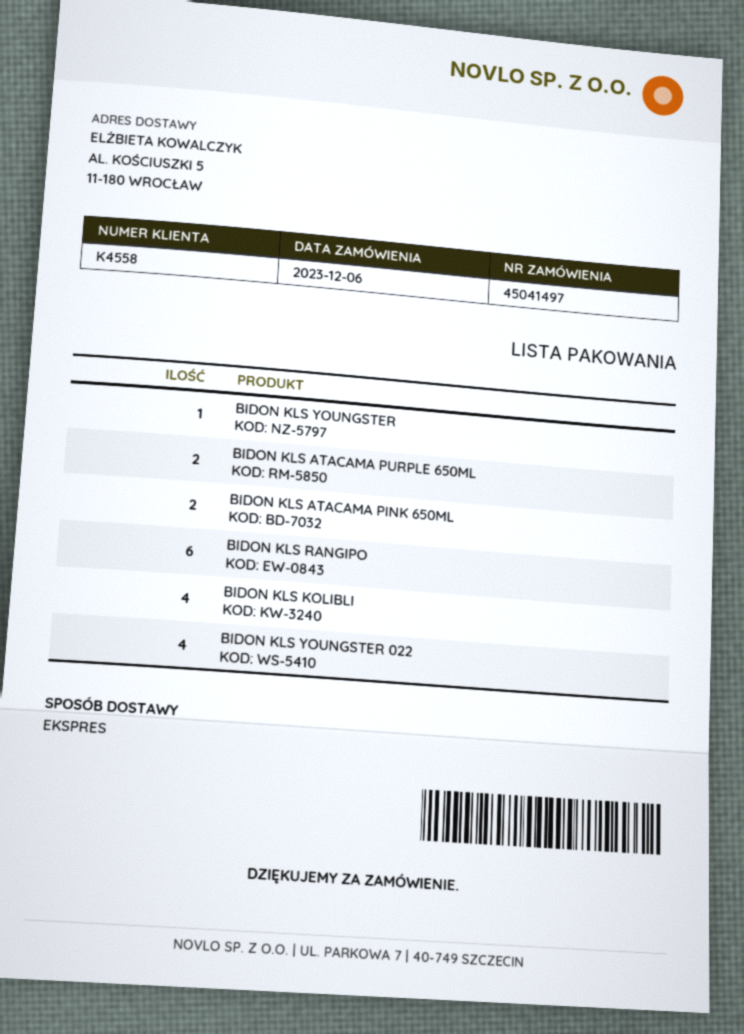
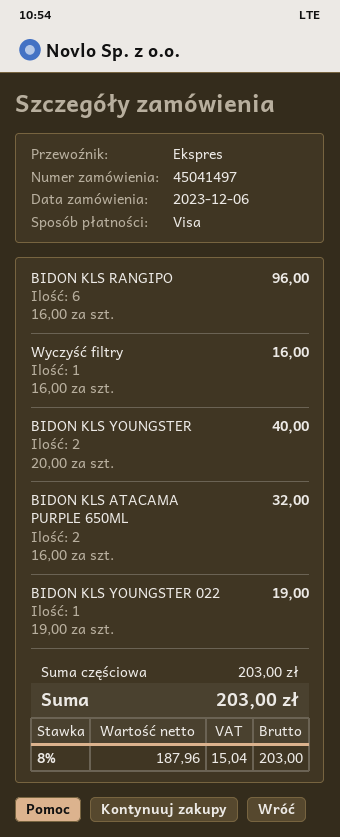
BIDON KLS YOUNGSTER: 1 -> 2
BIDON KLS ATACAMA PINK 650ML: 2 -> none
BIDON KLS KOLIBLI: 4 -> none
BIDON KLS YOUNGSTER 022: 4 -> 1
Wyczyść filtry: none -> 1

